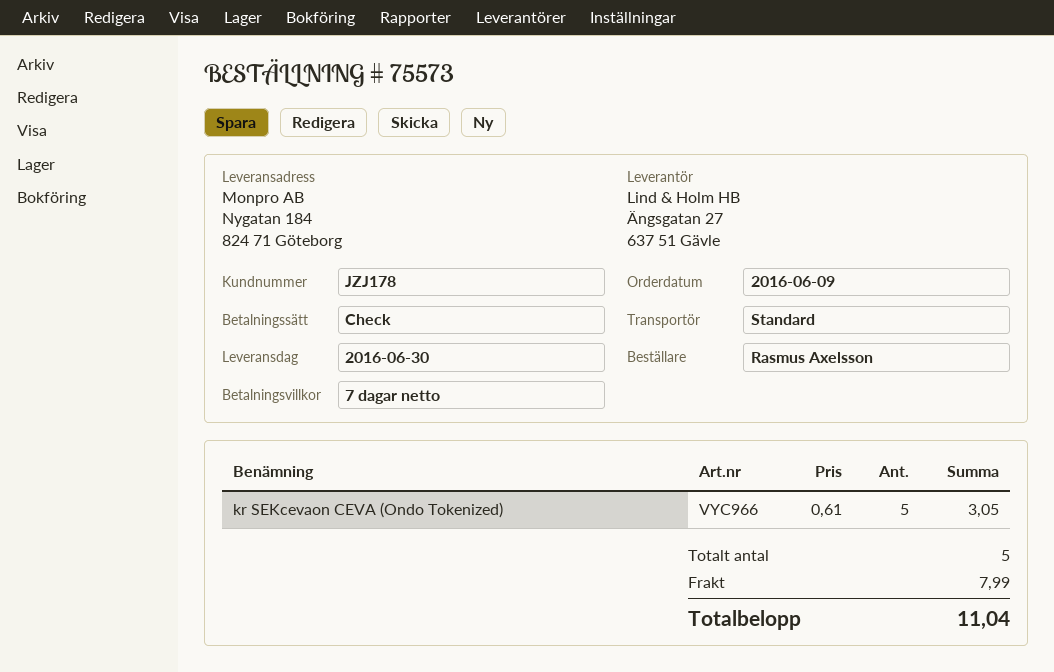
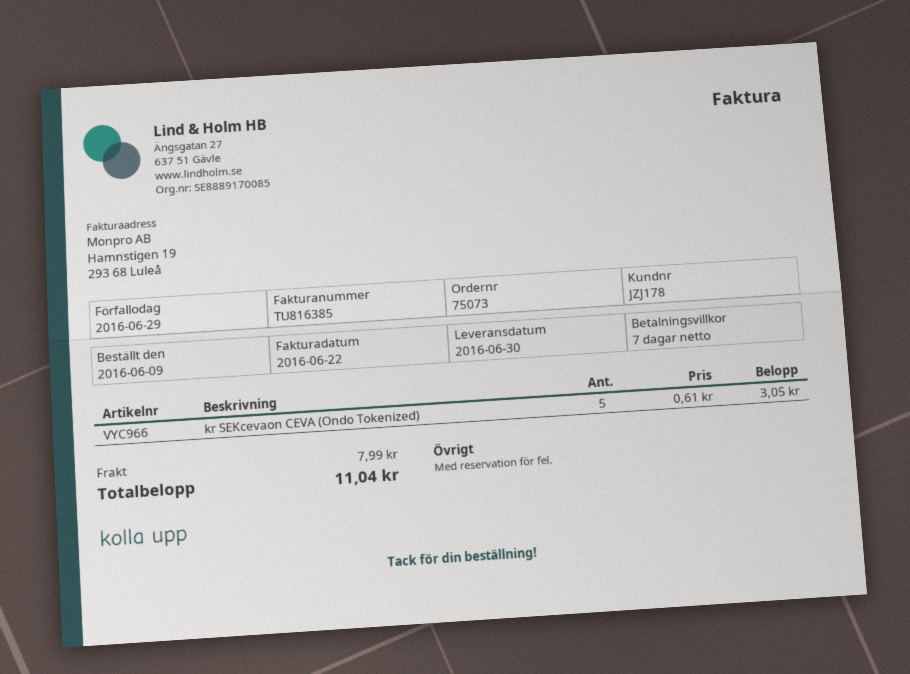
order number: 75573 -> 75073

